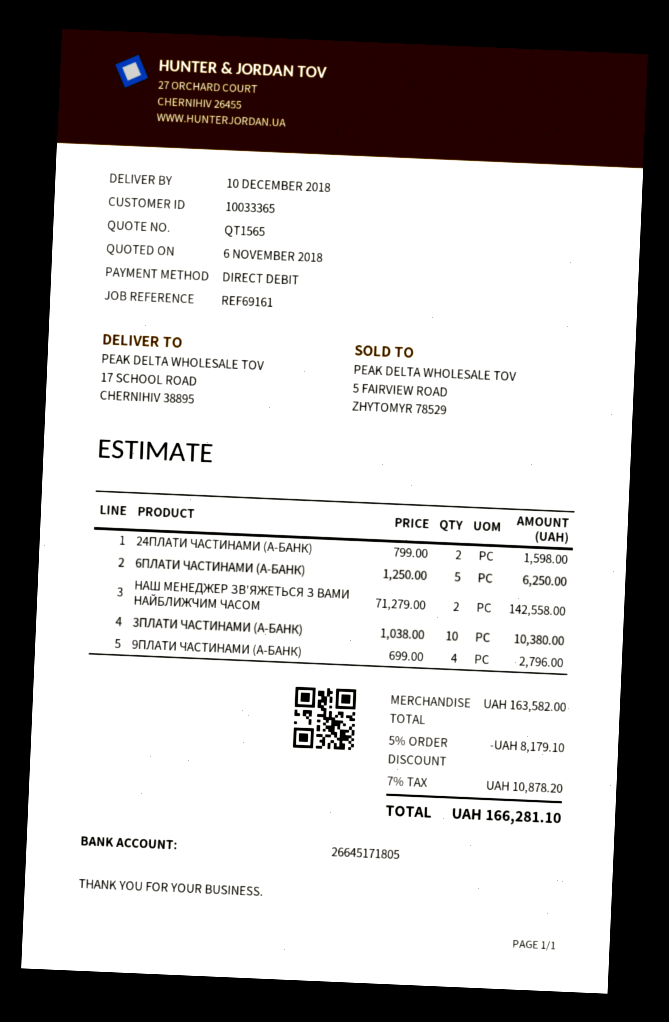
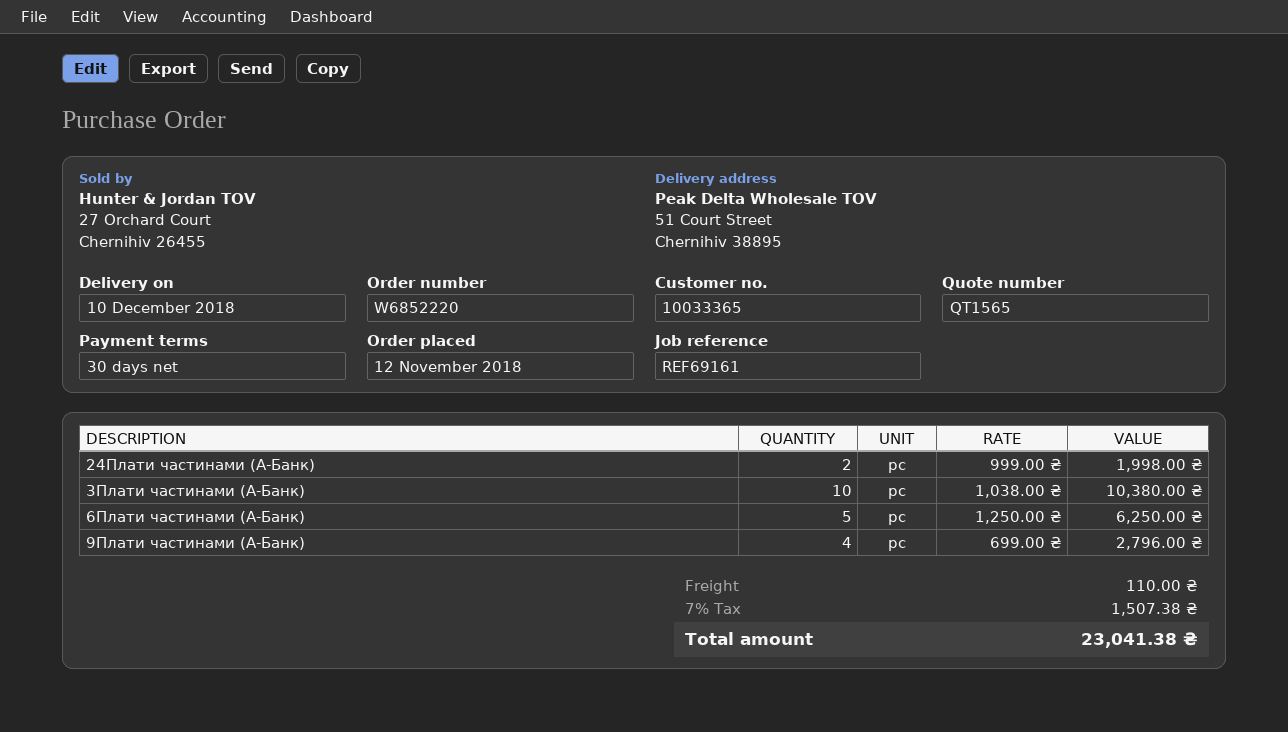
ship to: 17 SCHOOL ROAD, CHERNIHIV 38895 -> 51 Court Street, Chernihiv 38895
24ПЛАТИ ЧАСТИНАМИ (А-БАНК): 2 x 799.00 = 1598.00 -> 2 x 999.00 = 1998.00
НАШ МЕНЕДЖЕР ЗВ'ЯЖЕТЬСЯ З ВАМИ НАЙБЛИЖЧИМ ЧАСОМ: 2 x 71279.00 = 142558.00 -> none
discount: 5% = 8179.10 -> none
shipping: none -> 110.00
tax: 7% = 10878.20 -> 7% = 1507.38
total: 166281.10 -> 23041.38

